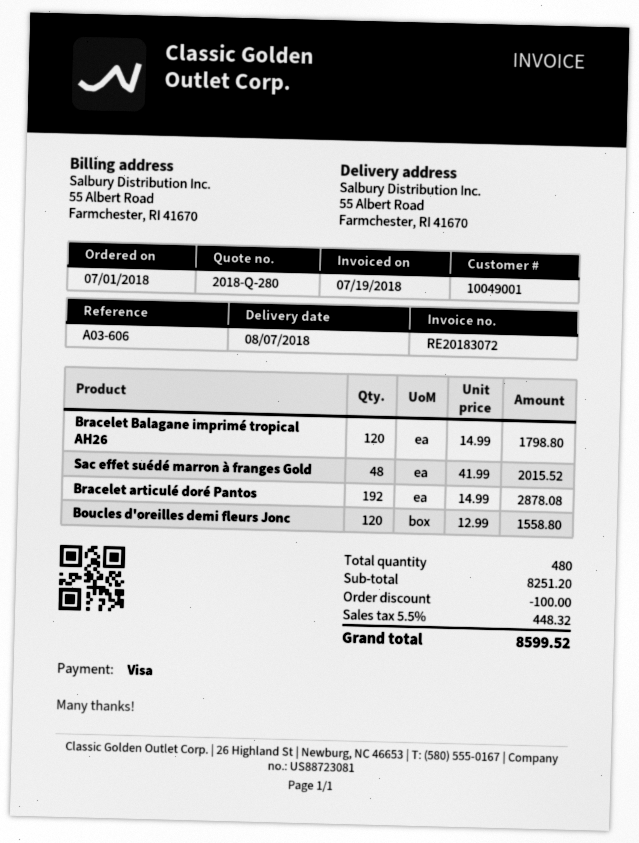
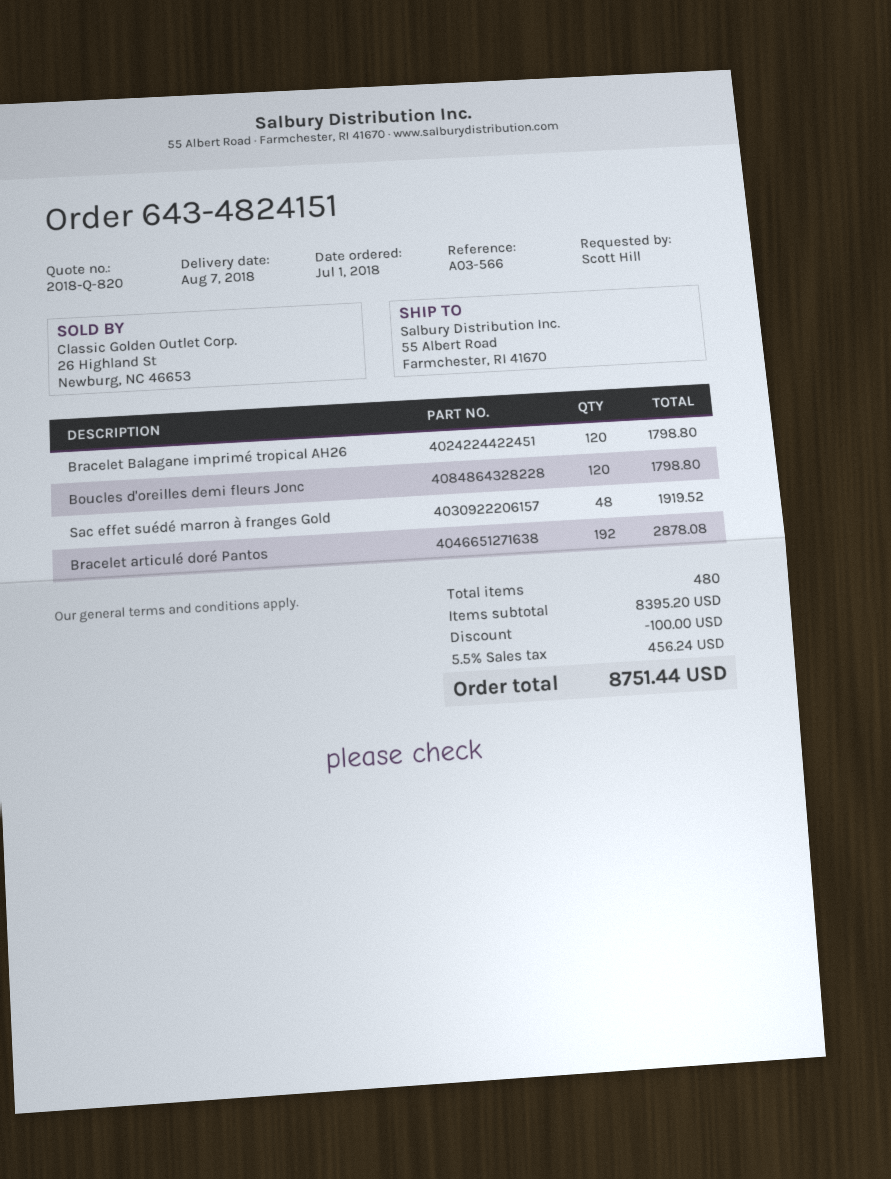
quote number: 2018-Q-280 -> 2018-Q-820
reference: A03-606 -> A03-566
Sac effet suédé marron à franges Gold: 48 for 2015.52 -> 48 for 1919.52
Boucles d'oreilles demi fleurs Jonc: 120 for 1558.80 -> 120 for 1798.80
subtotal: 8251.20 -> 8395.20
tax: 5.5% = 448.32 -> 5.5% = 456.24
total: 8599.52 -> 8751.44

